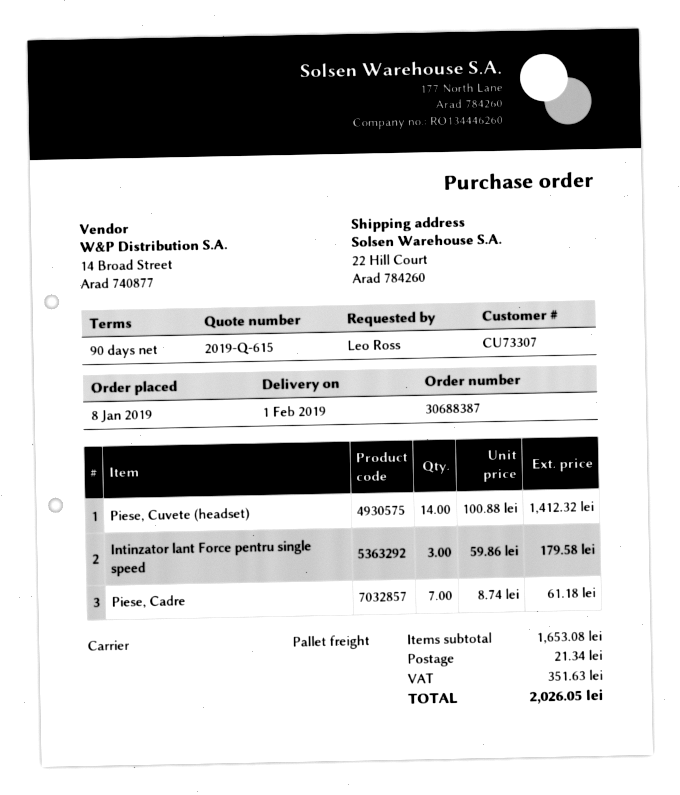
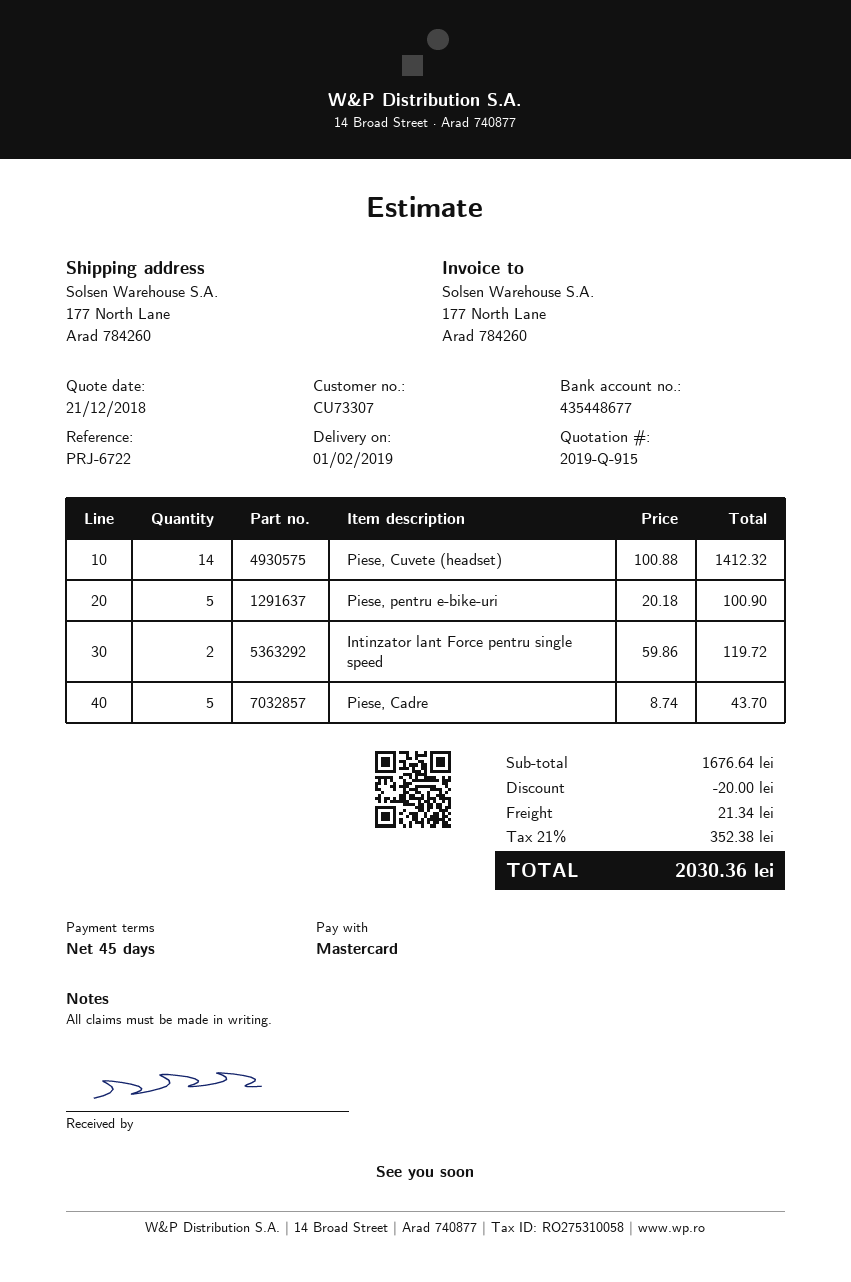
quote number: 2019-Q-615 -> 2019-Q-915
payment terms: 90 days -> 45 days
ship to: 22 Hill Court, Arad 784260 -> 177 North Lane, Arad 784260
Intinzator lant Force pentru single speed: 3 x 59.86 = 179.58 -> 2 x 59.86 = 119.72
Piese, Cadre: 7 x 8.74 = 61.18 -> 5 x 8.74 = 43.70
Piese, pentru e-bike-uri: none -> 5 x 20.18 = 100.90
subtotal: 1653.08 -> 1676.64
discount: none -> 20.00
tax: 351.63 -> 352.38
total: 2026.05 -> 2030.36

